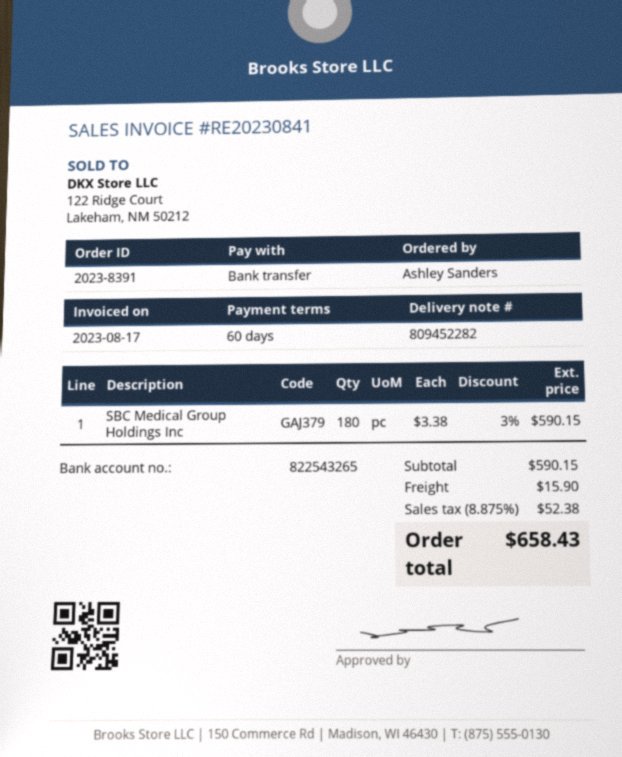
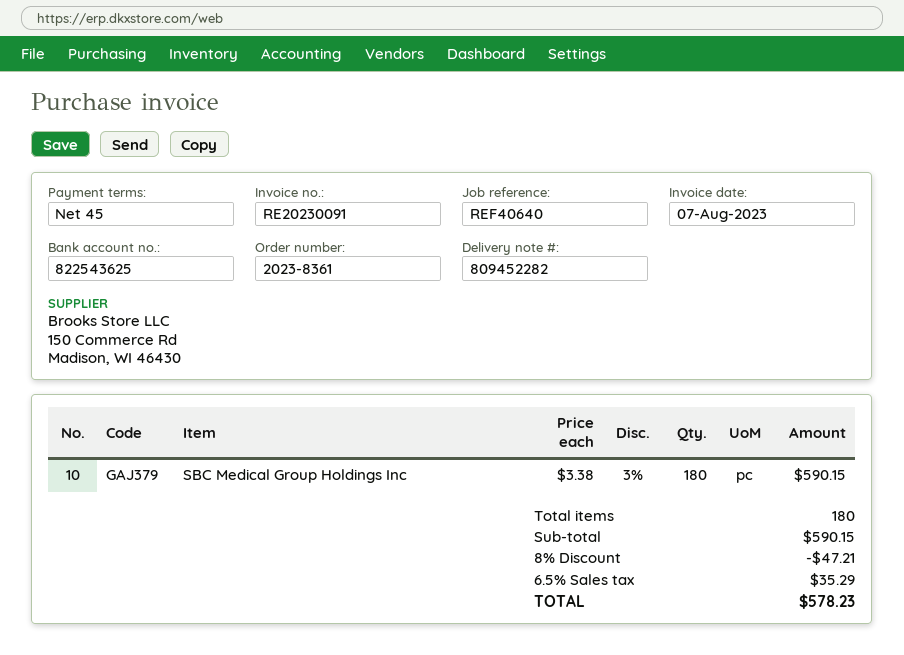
order number: 2023-8391 -> 2023-8361
invoice number: RE20230841 -> RE20230091
invoice date: 2023-08-17 -> 2023-08-07
payment terms: 60 days -> 45 days
bank account: 822543265 -> 822543625
discount: none -> 8% = 47.21
shipping: 15.90 -> none
tax: 8.875% = 52.38 -> 6.5% = 35.29
total: 658.43 -> 578.23

